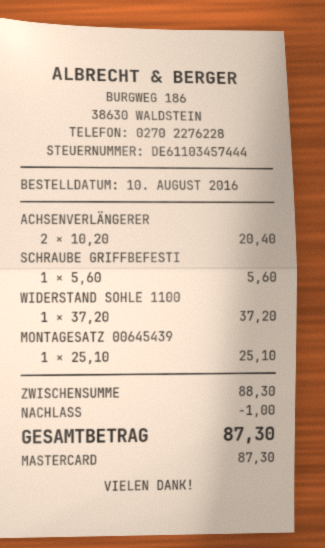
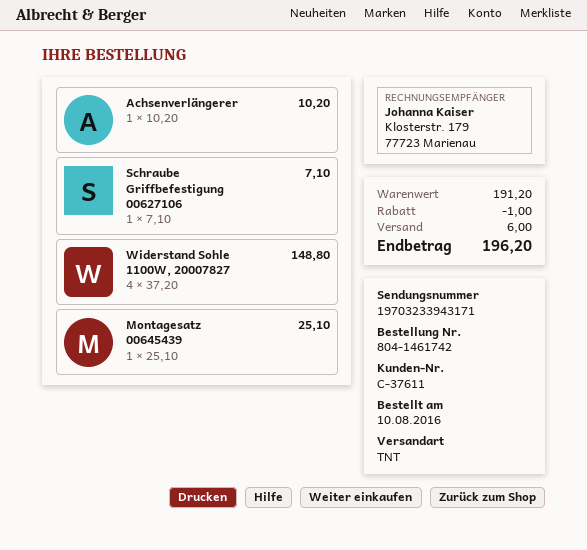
ACHSENVERLÄNGERER: 2 x 10.20 = 20.40 -> 1 x 10.20 = 10.20
SCHRAUBE GRIFFBEFESTI: 1 x 5.60 = 5.60 -> 1 x 7.10 = 7.10
WIDERSTAND SOHLE 1100: 1 x 37.20 = 37.20 -> 4 x 37.20 = 148.80
subtotal: 88.30 -> 191.20
shipping: none -> 6.00
total: 87.30 -> 196.20

